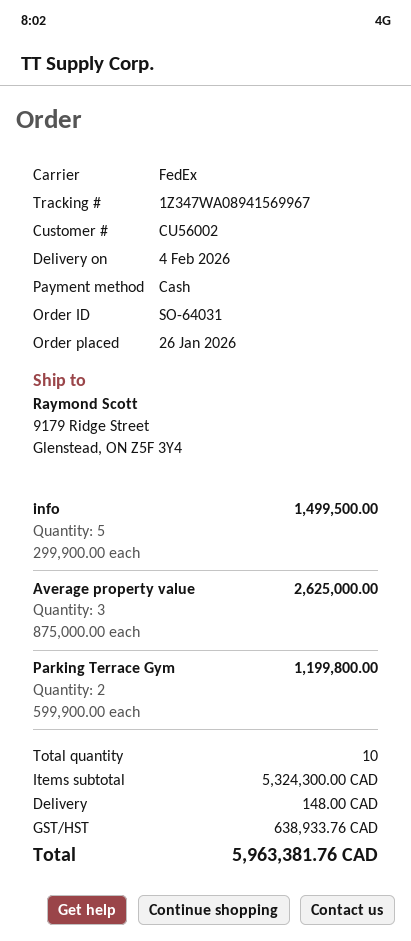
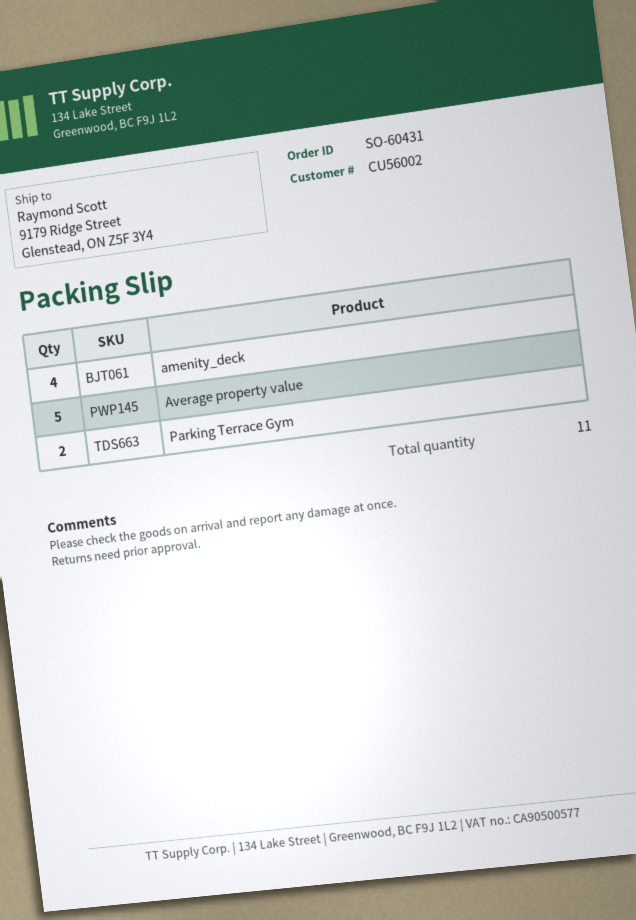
order number: SO-64031 -> SO-60431
info: 5 -> none
Average property value: 3 -> 5
amenity_deck: none -> 4
total quantity: 10 -> 11

